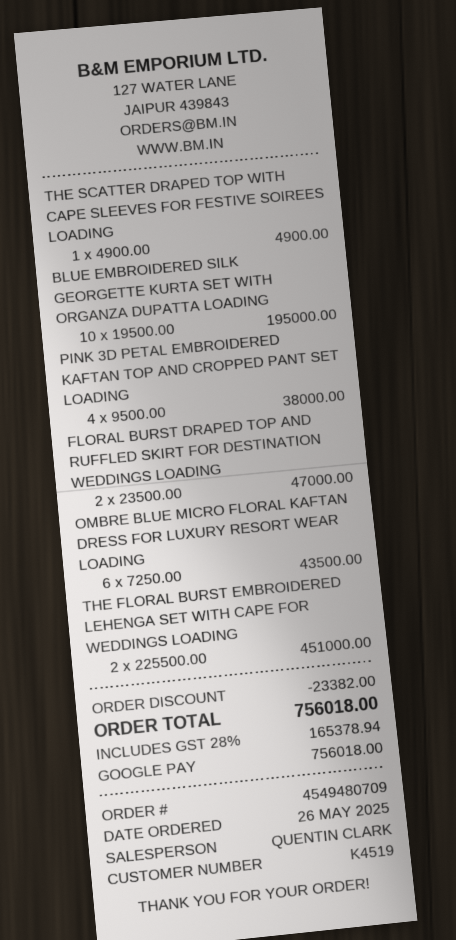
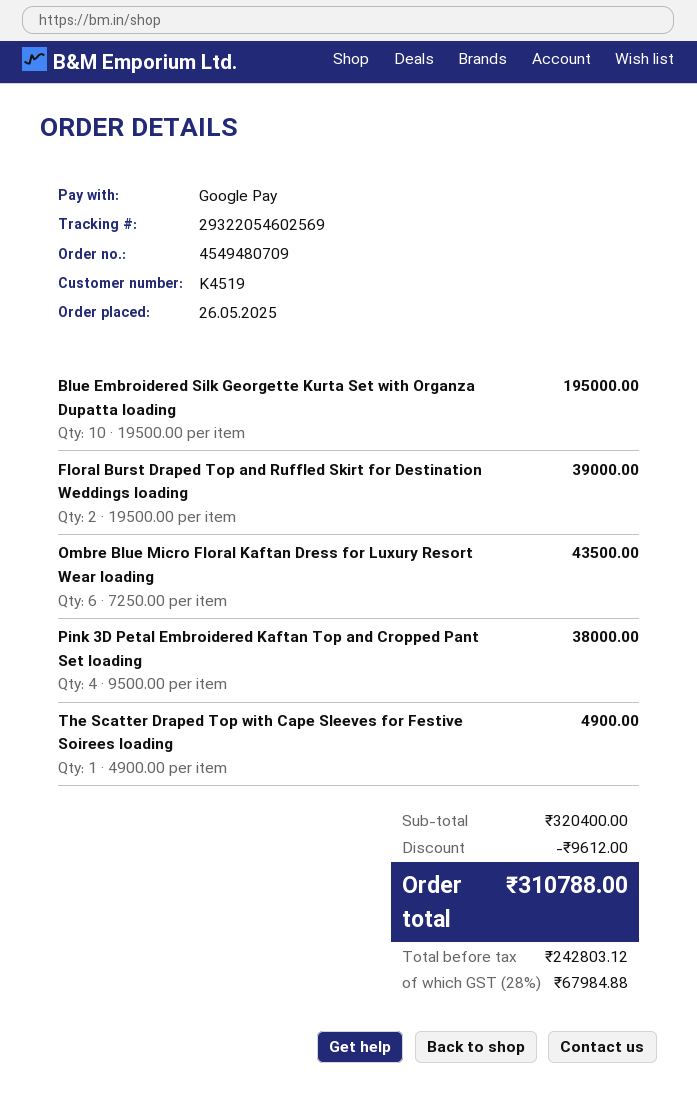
FLORAL BURST DRAPED TOP AND RUFFLED SKIRT FOR DESTINATION WEDDINGS LOADING: 2 x 23500.00 = 47000.00 -> 2 x 19500.00 = 39000.00
THE FLORAL BURST EMBROIDERED LEHENGA SET WITH CAPE FOR WEDDINGS LOADING: 2 x 225500.00 = 451000.00 -> none
discount: 23382.00 -> 9612.00
tax: 28% = 165378.94 -> 28% = 67984.88
total: 756018.00 -> 310788.00

